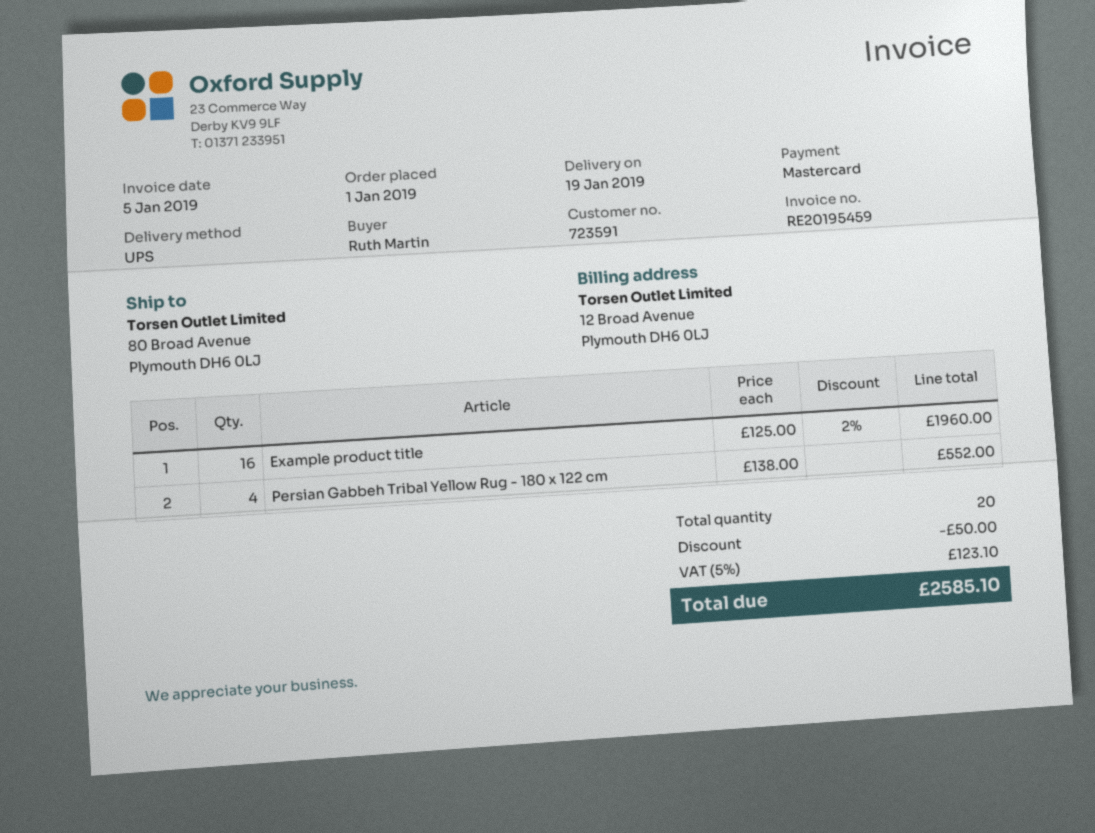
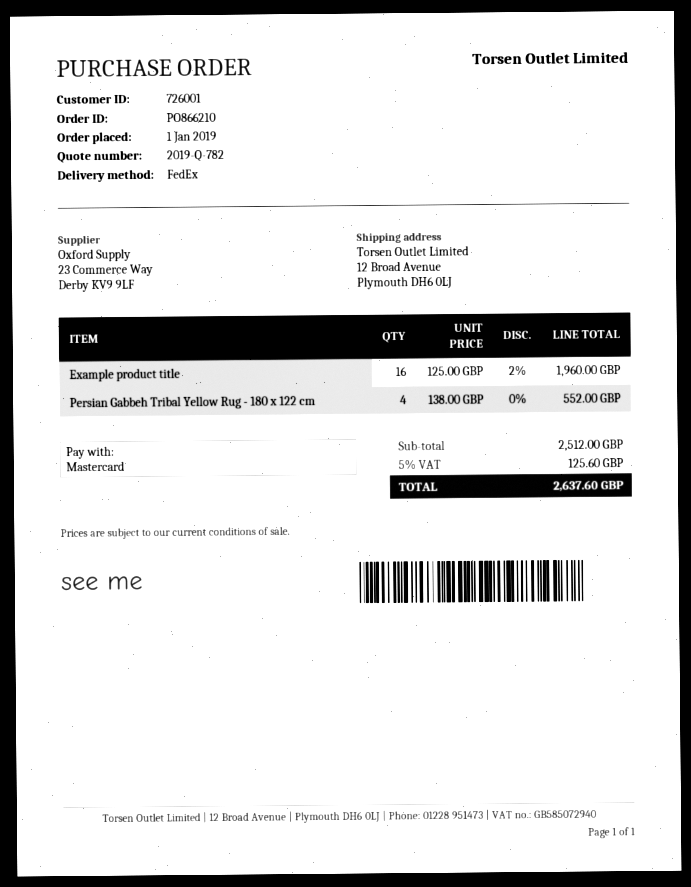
customer number: 723591 -> 726001
shipping method: UPS -> FedEx
ship to: 80 Broad Avenue, Plymouth DH6 0LJ -> 12 Broad Avenue, Plymouth DH6 0LJ
discount: 50.00 -> none
tax: 5% = 123.10 -> 5% = 125.60
total: 2585.10 -> 2637.60

